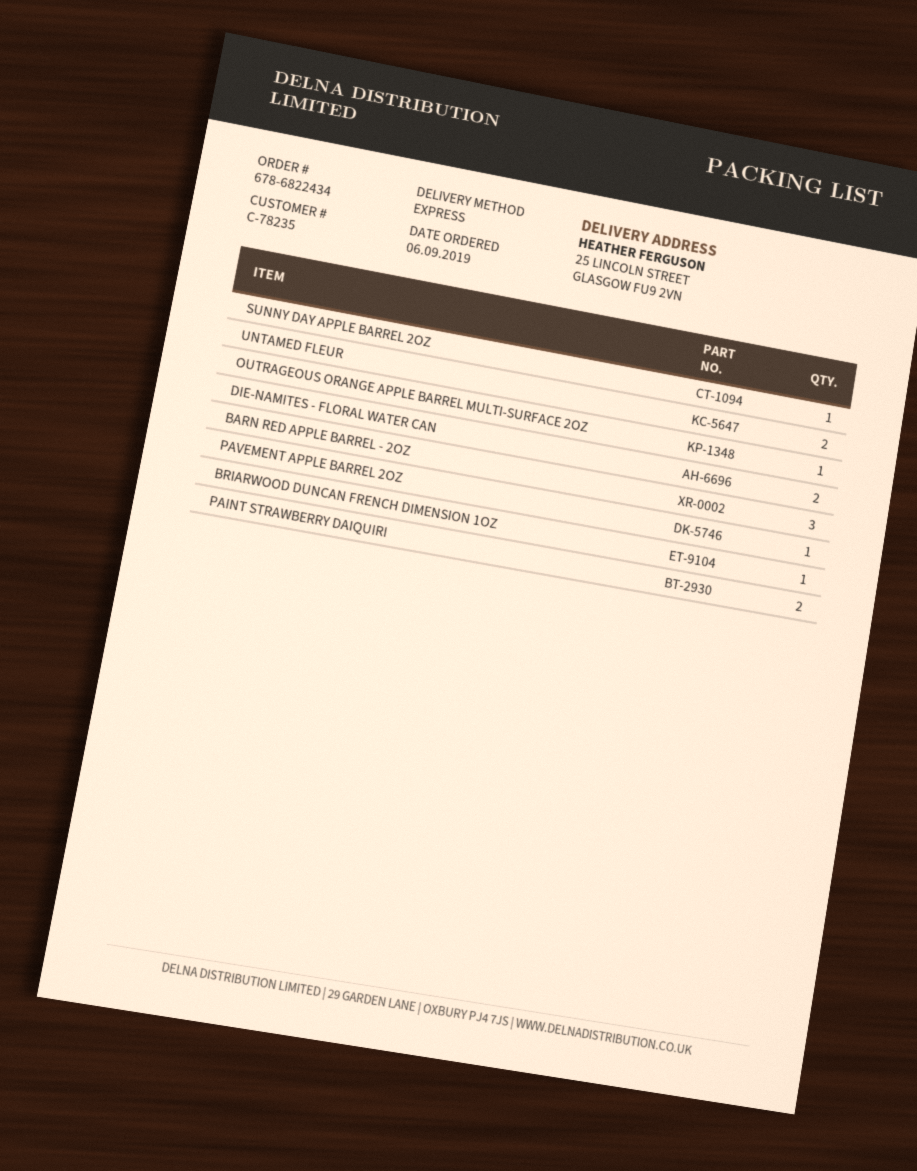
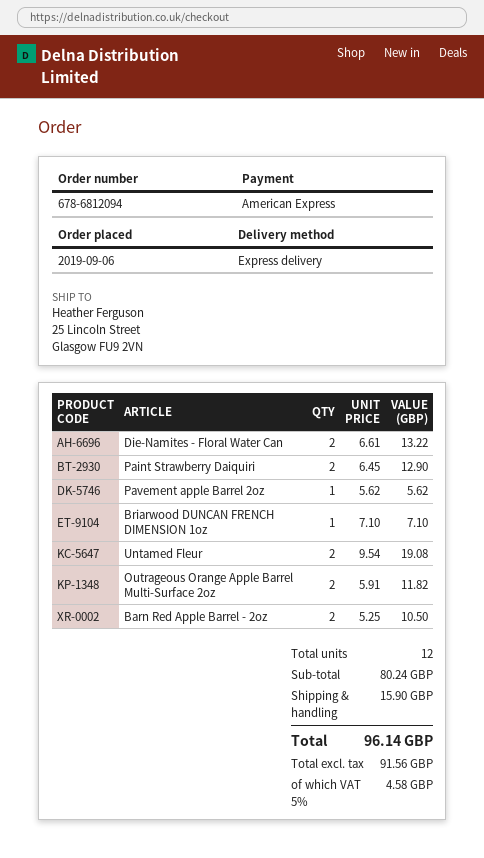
order number: 678-6822434 -> 678-6812094
SUNNY DAY APPLE BARREL 2OZ: 1 -> none
OUTRAGEOUS ORANGE APPLE BARREL MULTI-SURFACE 2OZ: 1 -> 2
BARN RED APPLE BARREL - 2OZ: 3 -> 2

